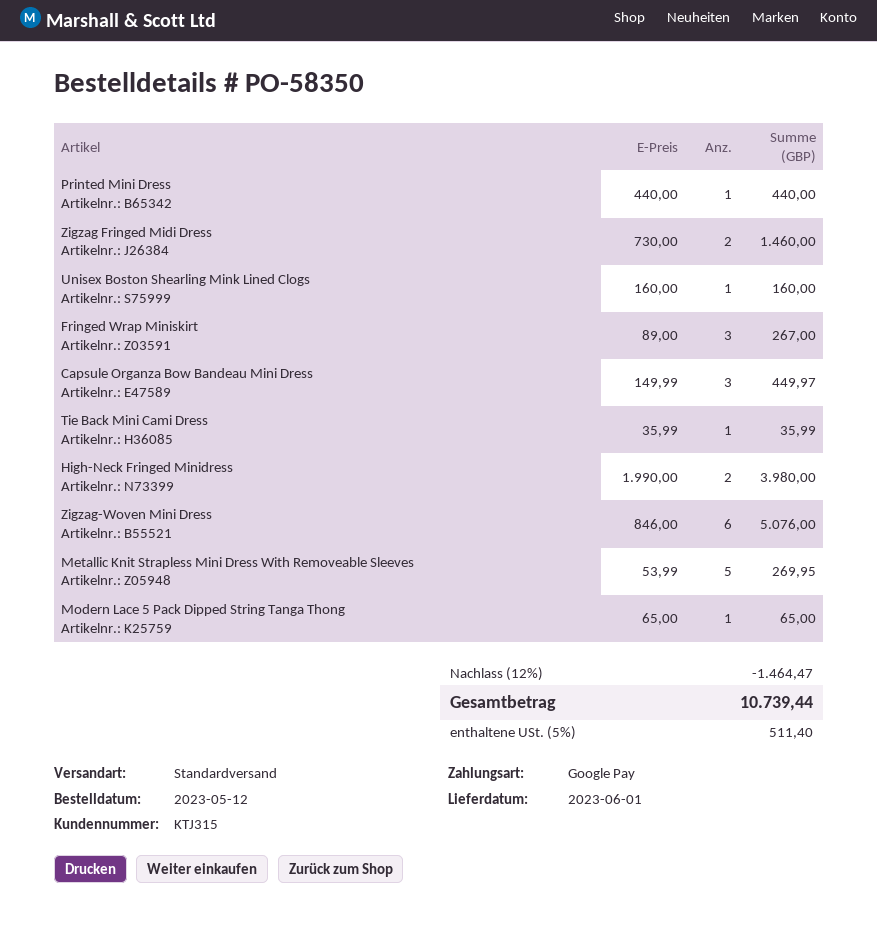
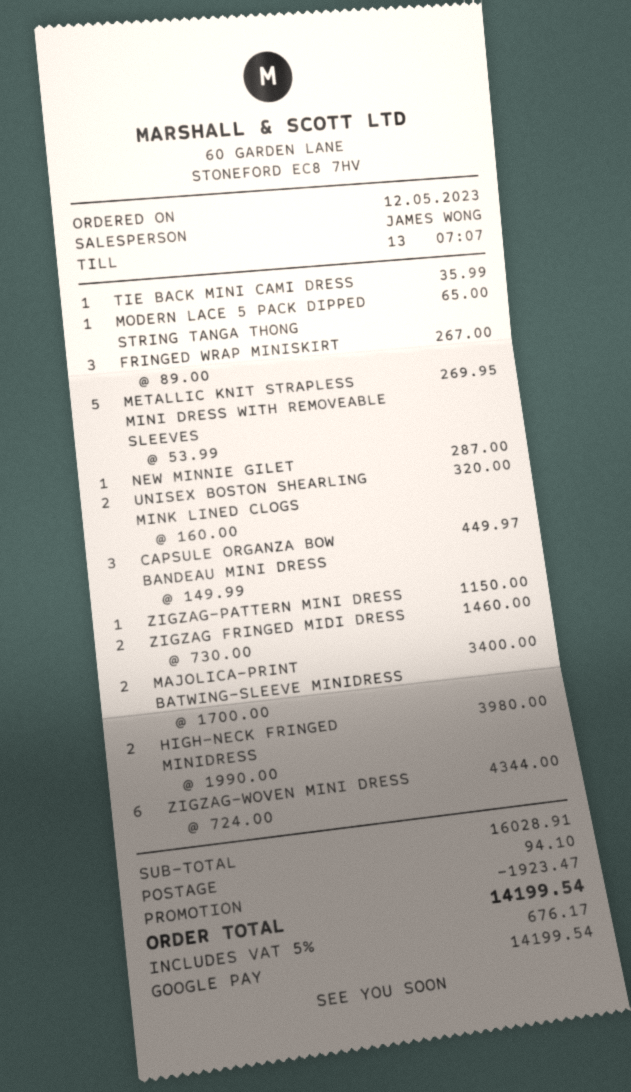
Printed Mini Dress: 1 x 440.00 = 440.00 -> none
Unisex Boston Shearling Mink Lined Clogs: 1 x 160.00 = 160.00 -> 2 x 160.00 = 320.00
Zigzag-Woven Mini Dress: 6 x 846.00 = 5076.00 -> 6 x 724.00 = 4344.00
NEW MINNIE GILET: none -> 1 x 287.00 = 287.00
ZIGZAG-PATTERN MINI DRESS: none -> 1 x 1150.00 = 1150.00
MAJOLICA-PRINT BATWING-SLEEVE MINIDRESS: none -> 2 x 1700.00 = 3400.00
discount: 1464.47 -> 1923.47
shipping: none -> 94.10
tax: 5% = 511.40 -> 5% = 676.17
total: 10739.44 -> 14199.54

